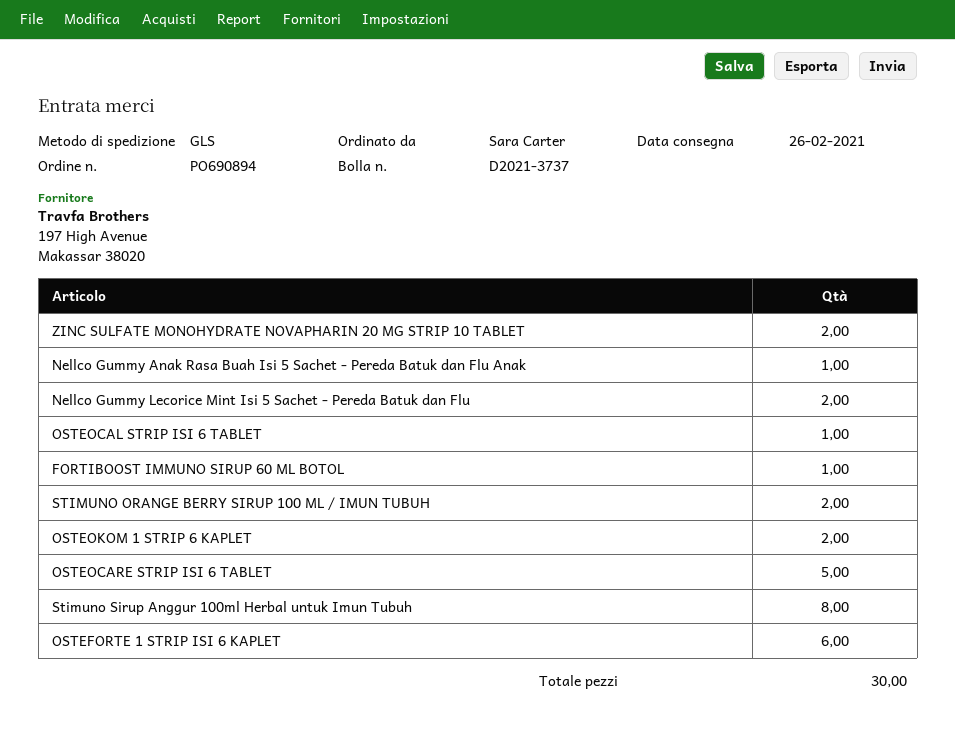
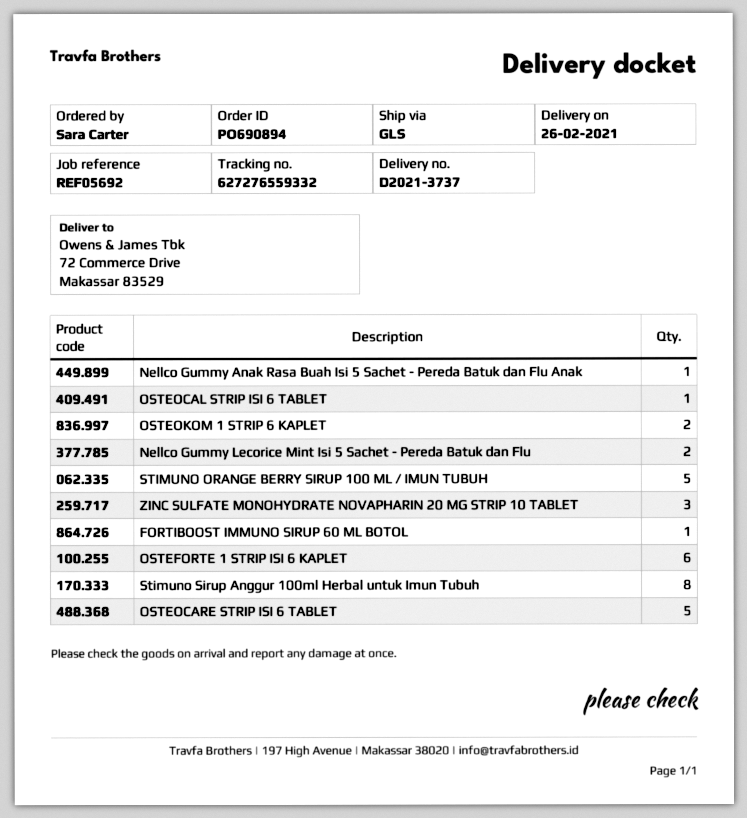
ZINC SULFATE MONOHYDRATE NOVAPHARIN 20 MG STRIP 10 TABLET: 2 -> 3
STIMUNO ORANGE BERRY SIRUP 100 ML / IMUN TUBUH: 2 -> 5

